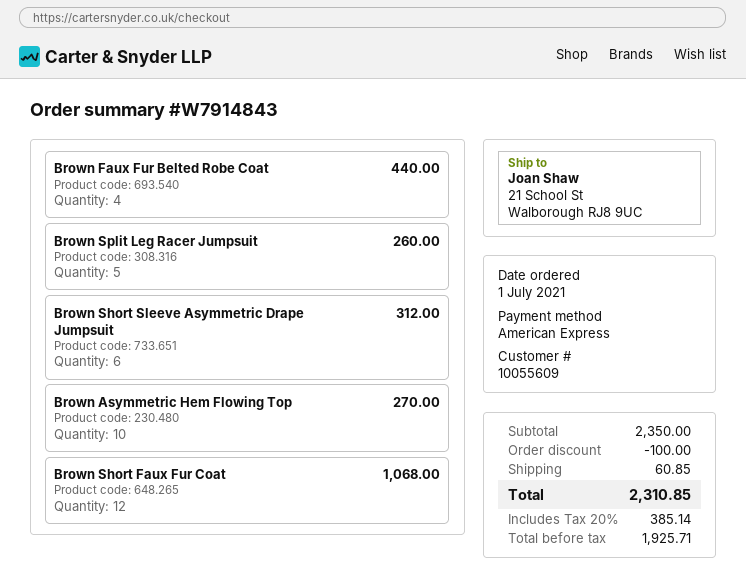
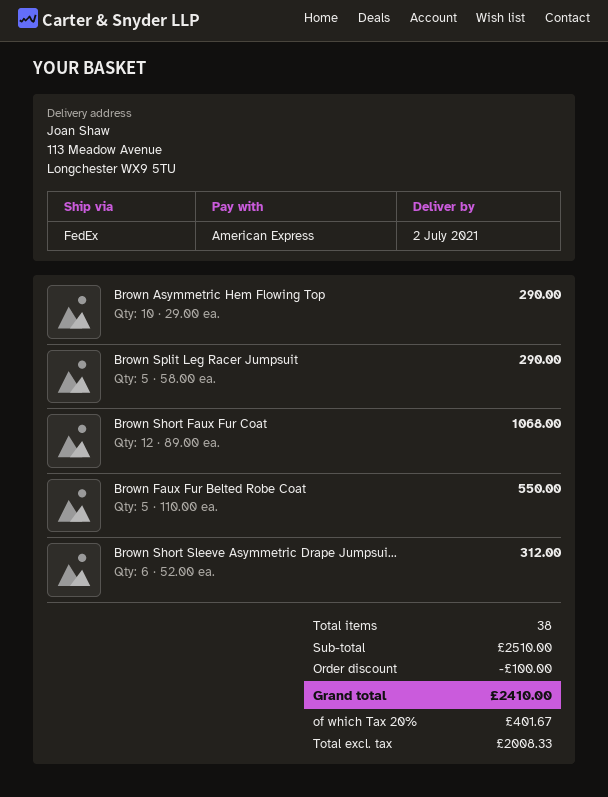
ship to: 21 School St, Walborough RJ8 9UC -> 113 Meadow Avenue, Longchester WX9 5TU
Brown Faux Fur Belted Robe Coat: 4 for 440.00 -> 5 for 550.00
Brown Split Leg Racer Jumpsuit: 5 for 260.00 -> 5 for 290.00
Brown Asymmetric Hem Flowing Top: 10 for 270.00 -> 10 for 290.00
subtotal: 2350.00 -> 2510.00
shipping: 60.85 -> none
net: 1925.71 -> 2008.33
tax: 20% = 385.14 -> 20% = 401.67
total: 2310.85 -> 2410.00

